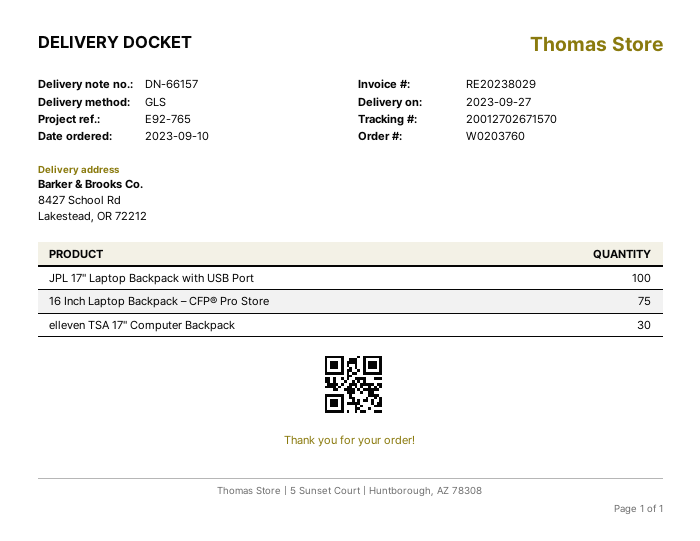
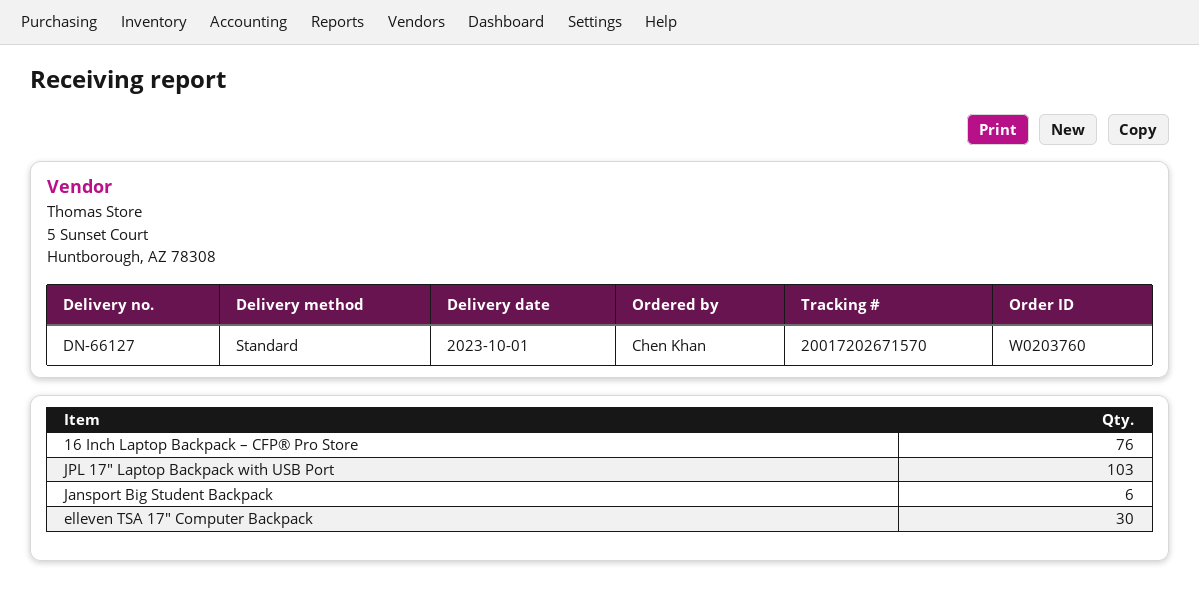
delivery note number: DN-66157 -> DN-66127
delivery date: 2023-09-27 -> 2023-10-01
shipping method: GLS -> standard
tracking number: 20012702671570 -> 20017202671570
JPL 17" Laptop Backpack with USB Port: 100 -> 103
16 Inch Laptop Backpack – CFP® Pro Store: 75 -> 76
Jansport Big Student Backpack: none -> 6

